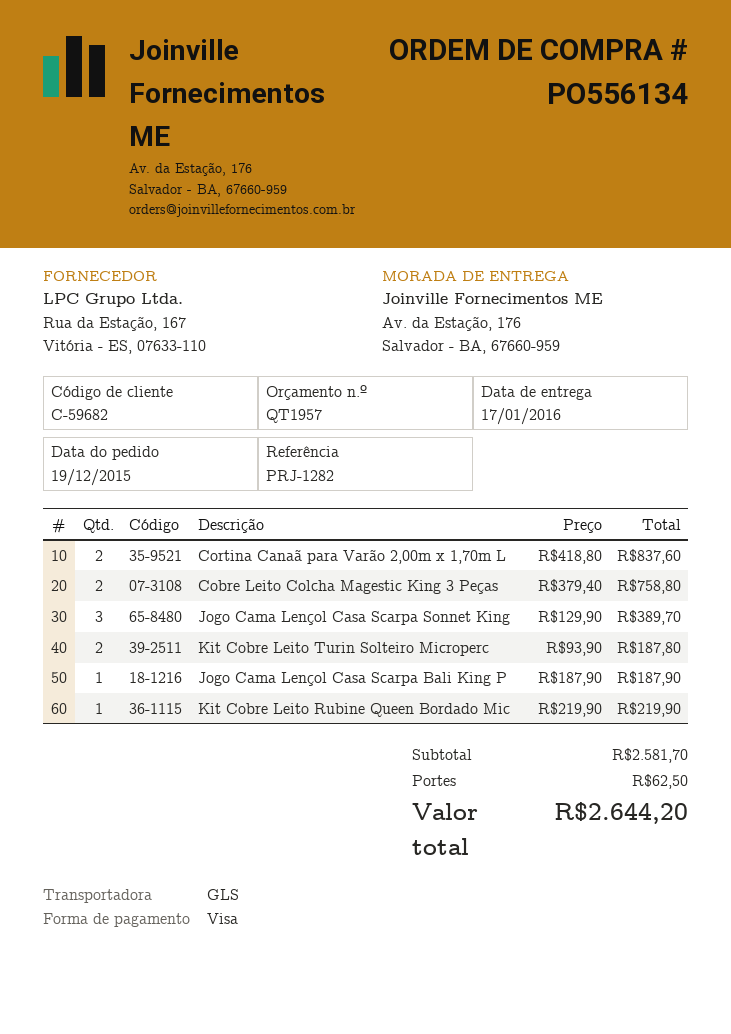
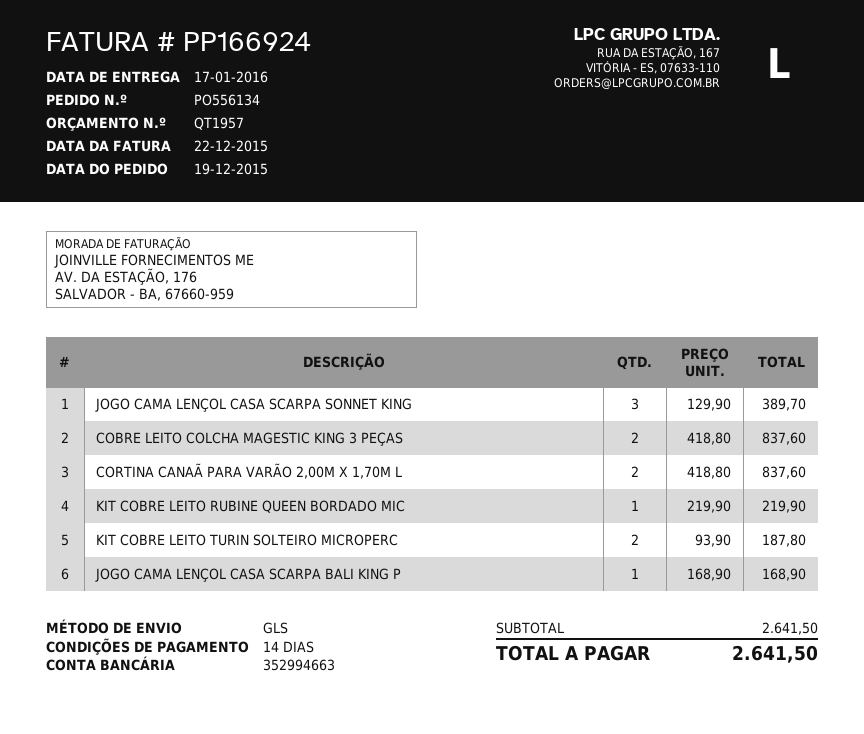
Cobre Leito Colcha Magestic King 3 Peças: 2 x 379.40 = 758.80 -> 2 x 418.80 = 837.60
Jogo Cama Lençol Casa Scarpa Bali King P: 1 x 187.90 = 187.90 -> 1 x 168.90 = 168.90
subtotal: 2581.70 -> 2641.50
shipping: 62.50 -> none
total: 2644.20 -> 2641.50

